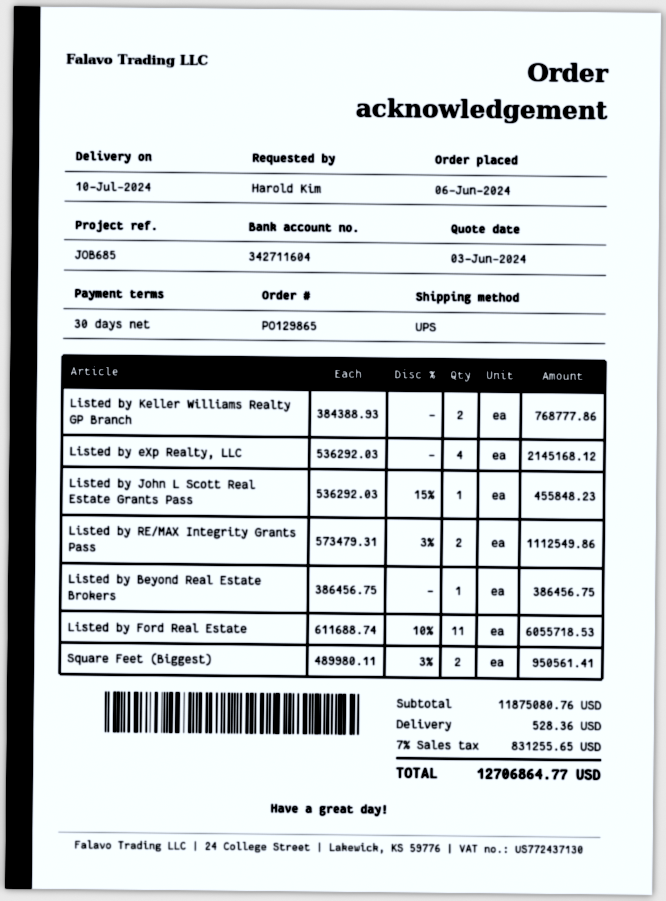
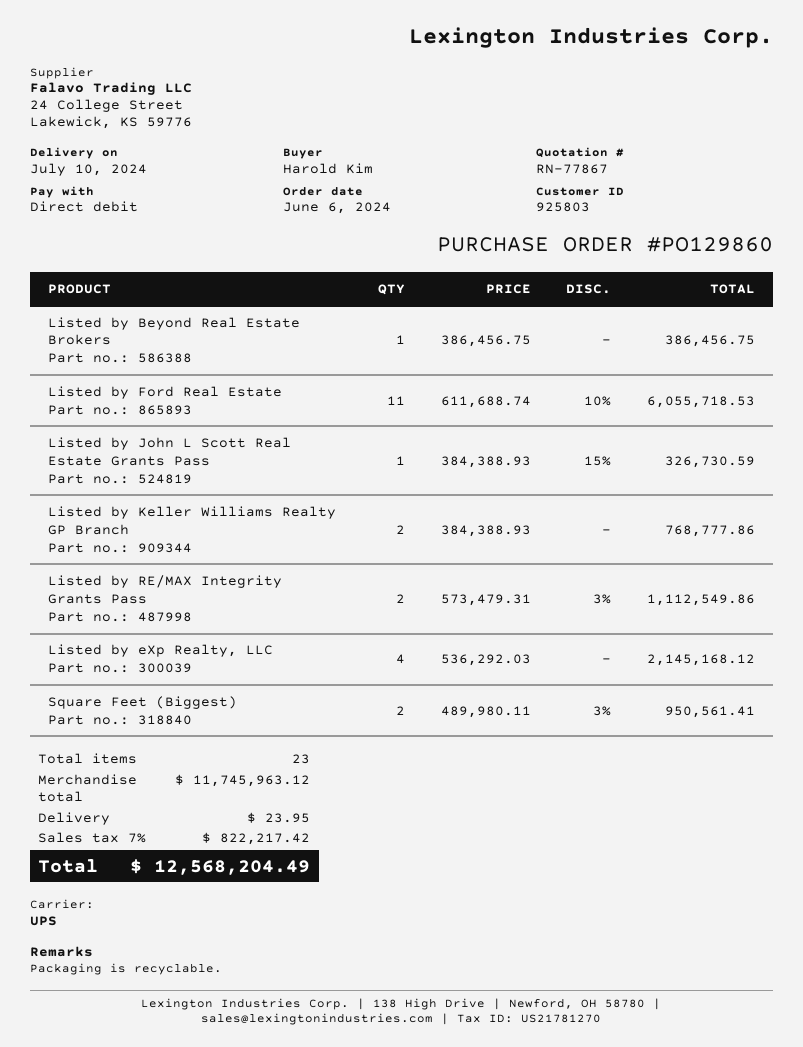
order number: PO129865 -> PO129860
Listed by John L Scott Real Estate Grants Pass: 1 x 536292.03 - 15% = 455848.23 -> 1 x 384388.93 - 15% = 326730.59
subtotal: 11875080.76 -> 11745963.12
shipping: 528.36 -> 23.95
tax: 7% = 831255.65 -> 7% = 822217.42
total: 12706864.77 -> 12568204.49

